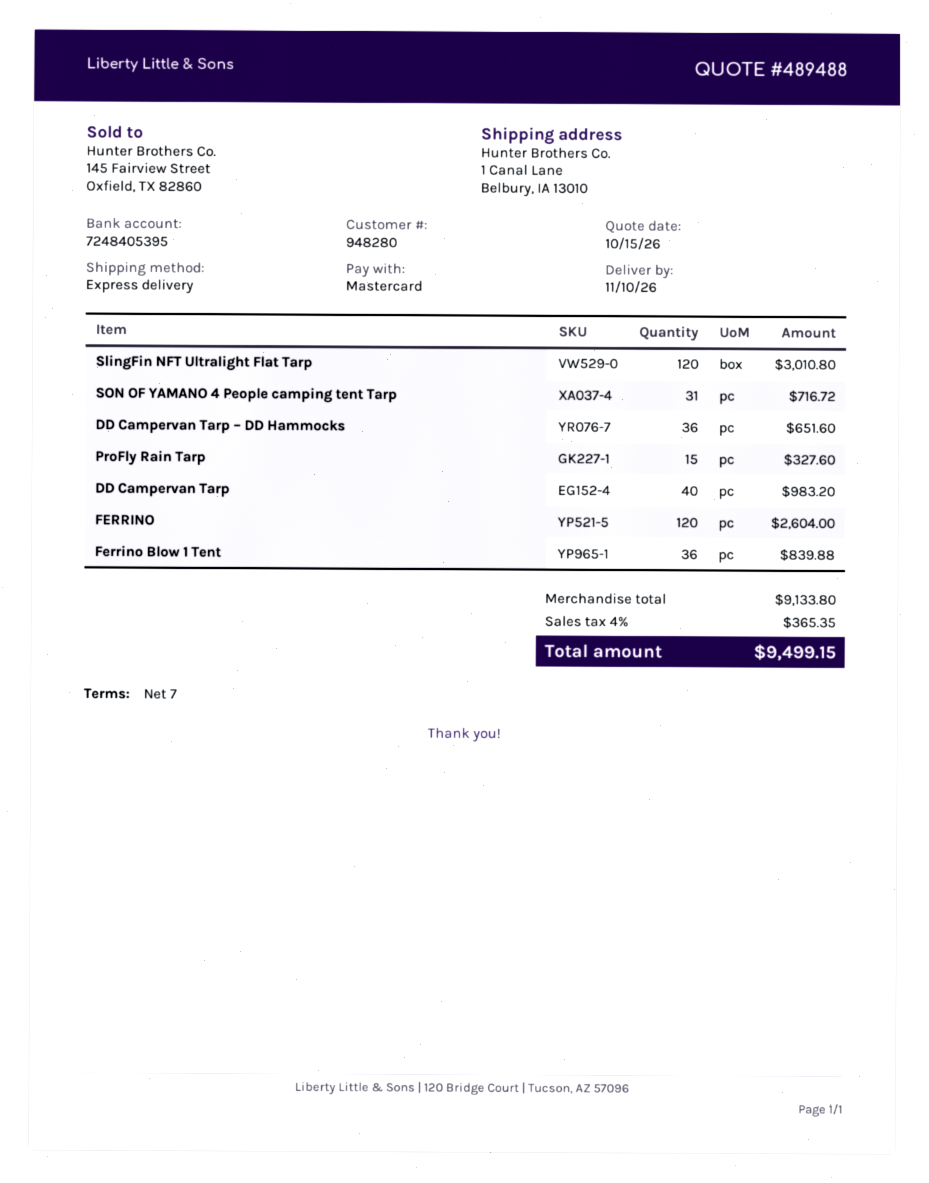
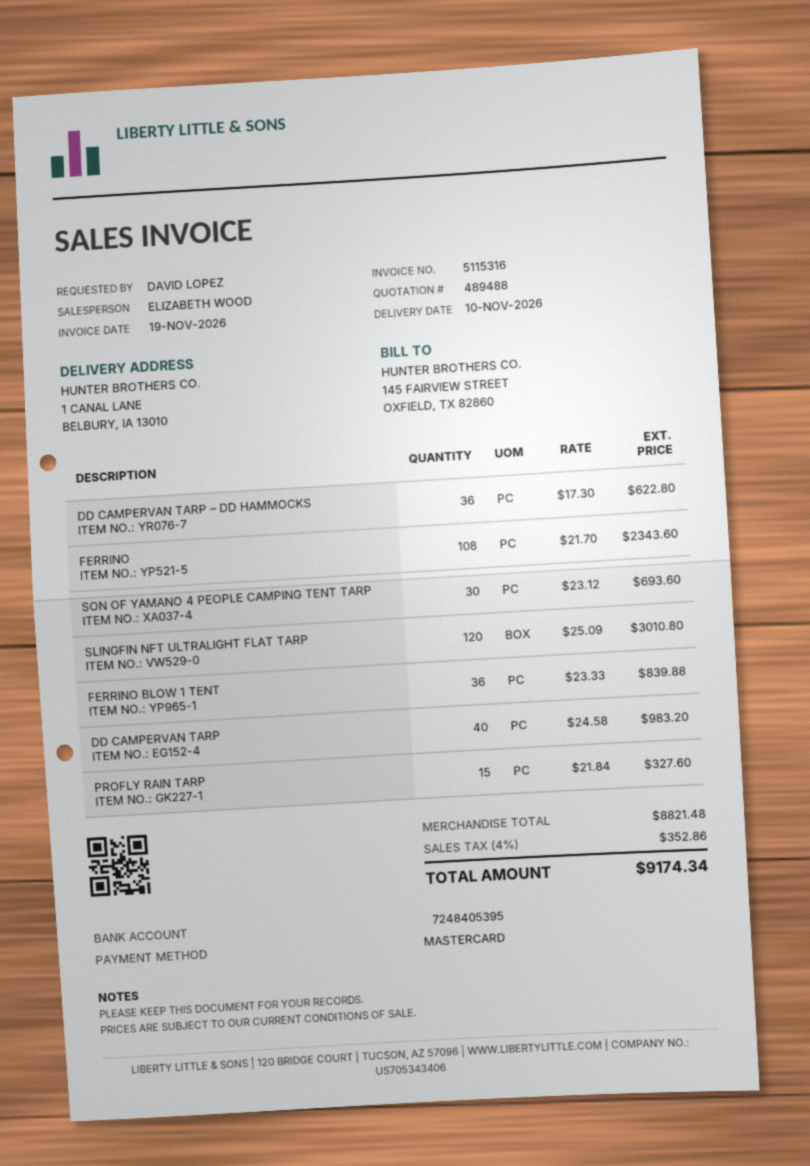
SON OF YAMANO 4 People camping tent Tarp: 31 for 716.72 -> 30 for 693.60
DD Campervan Tarp – DD Hammocks: 36 for 651.60 -> 36 for 622.80
FERRINO: 120 for 2604.00 -> 108 for 2343.60
subtotal: 9133.80 -> 8821.48
tax: 4% = 365.35 -> 4% = 352.86
total: 9499.15 -> 9174.34

